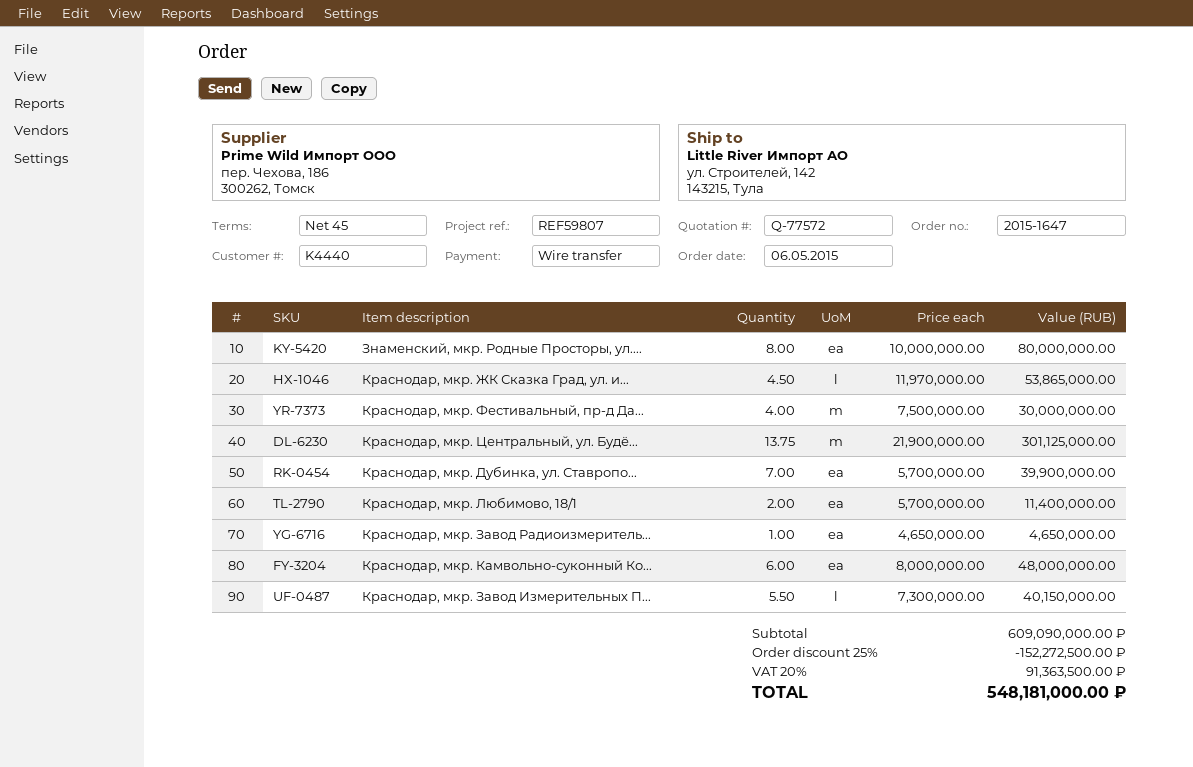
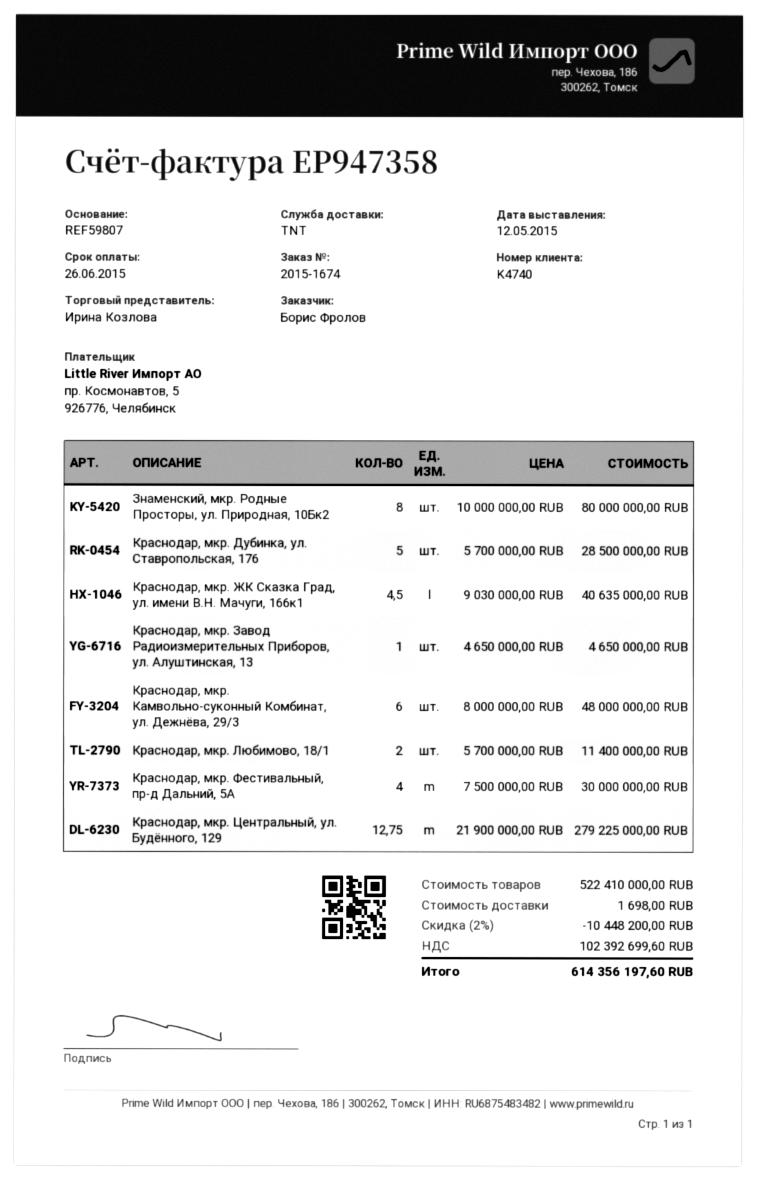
order number: 2015-1647 -> 2015-1674
customer number: K4440 -> K4740
Краснодар, мкр. ЖК Сказка Град, ул. и...: 4.5 x 11970000.00 = 53865000.00 -> 4.5 x 9030000.00 = 40635000.00
Краснодар, мкр. Центральный, ул. Будё...: 13.75 x 21900000.00 = 301125000.00 -> 12.75 x 21900000.00 = 279225000.00
Краснодар, мкр. Дубинка, ул. Ставропо...: 7 x 5700000.00 = 39900000.00 -> 5 x 5700000.00 = 28500000.00
Краснодар, мкр. Завод Измерительных П...: 5.5 x 7300000.00 = 40150000.00 -> none
subtotal: 609090000.00 -> 522410000.00
discount: 25% = 152272500.00 -> 2% = 10448200.00
shipping: none -> 1698.00
tax: 91363500.00 -> 102392699.60
total: 548181000.00 -> 614356197.60

